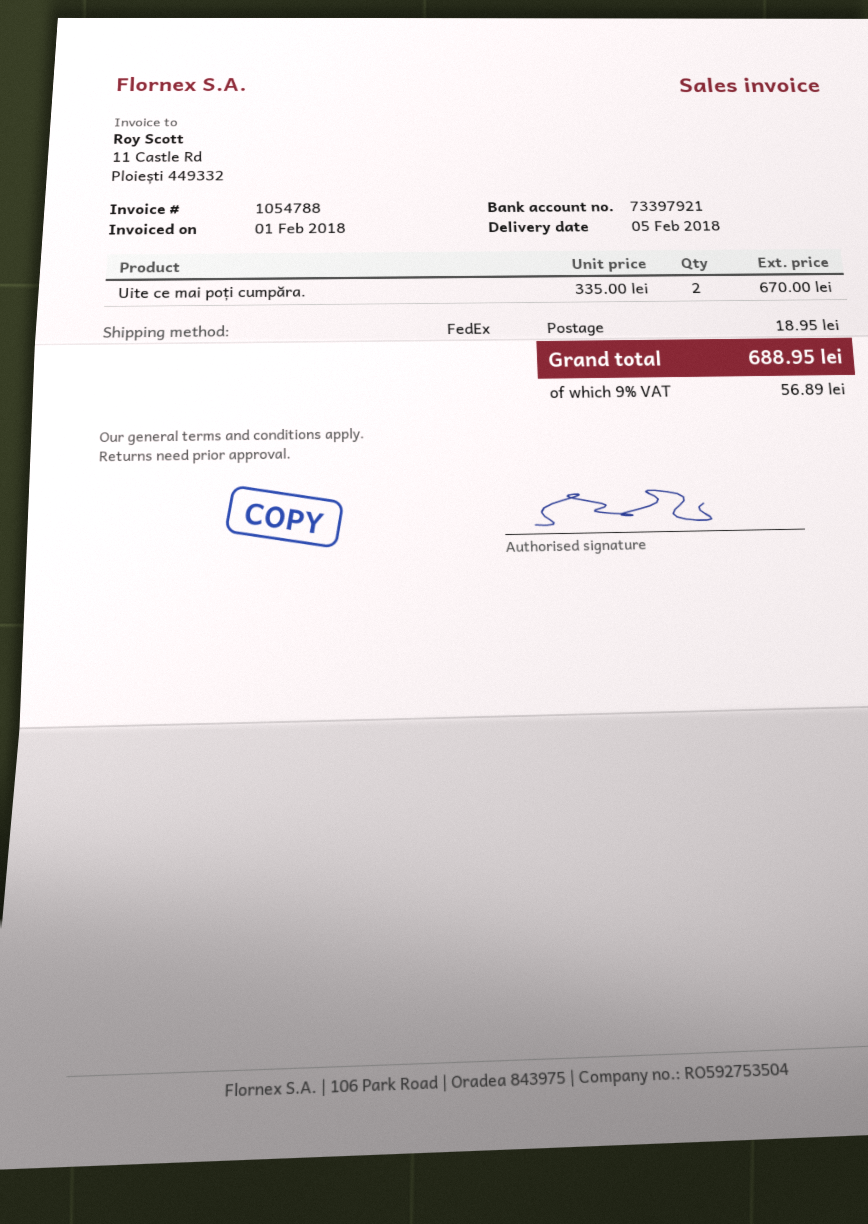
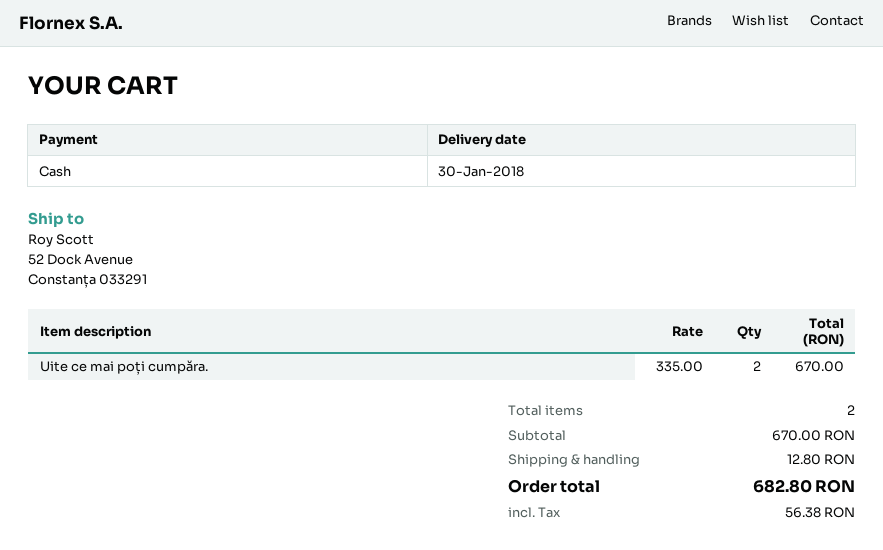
delivery date: 2018-02-05 -> 2018-01-30
shipping: 18.95 -> 12.80
tax: 56.89 -> 56.38
total: 688.95 -> 682.80

